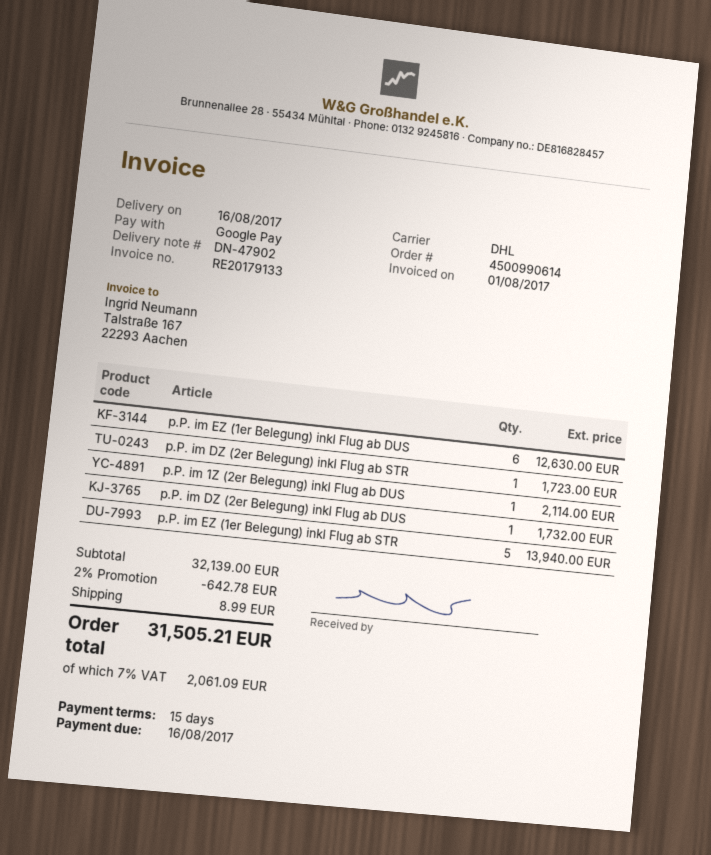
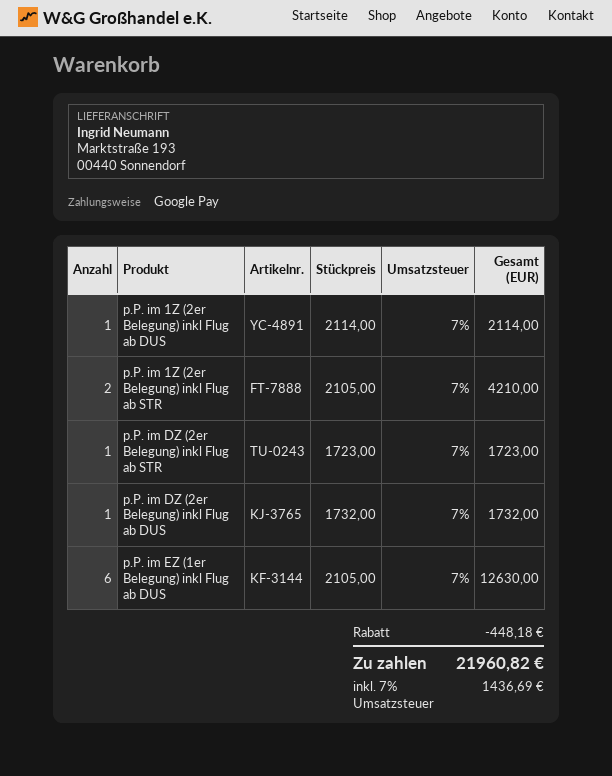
p.P. im EZ (1er Belegung) inkl Flug ab STR: 5 for 13940.00 -> none
p.P. im 1Z (2er Belegung) inkl Flug ab STR: none -> 2 for 4210.00
discount: 642.78 -> 448.18
shipping: 8.99 -> none
tax: 7% = 2061.09 -> 7% = 1436.69
total: 31505.21 -> 21960.82

